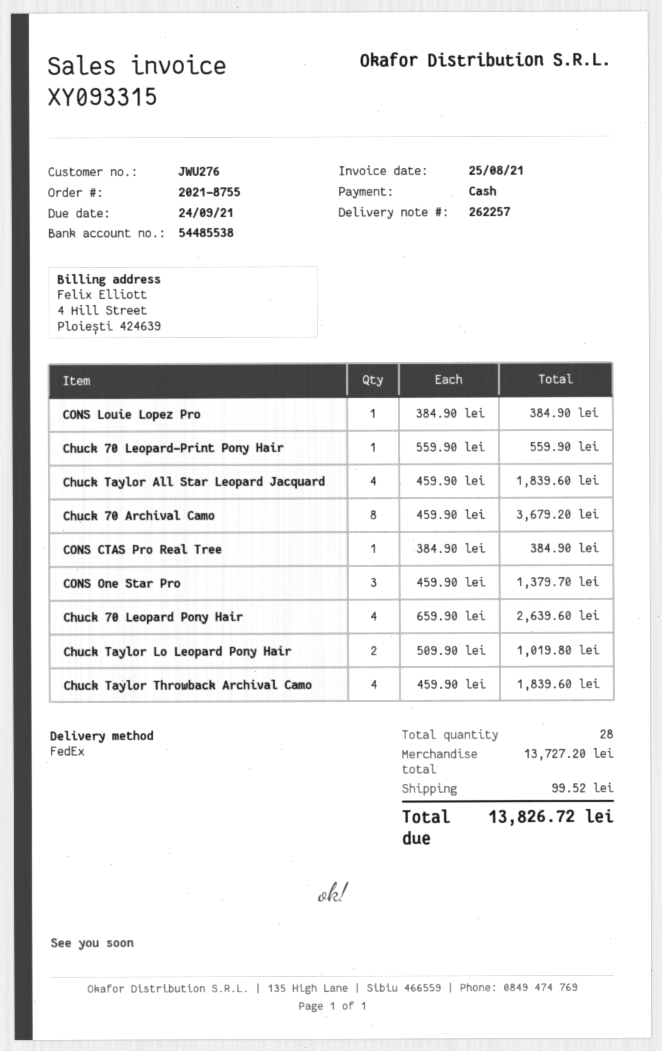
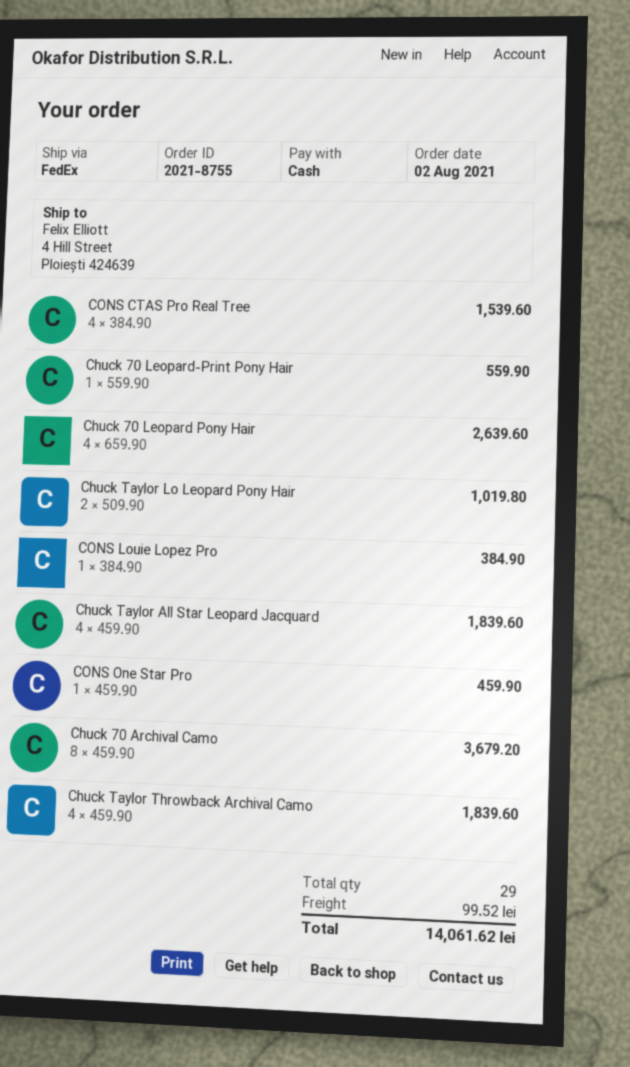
CONS CTAS Pro Real Tree: 1 x 384.90 = 384.90 -> 4 x 384.90 = 1539.60
CONS One Star Pro: 3 x 459.90 = 1379.70 -> 1 x 459.90 = 459.90
total quantity: 28 -> 29
total: 13826.72 -> 14061.62

